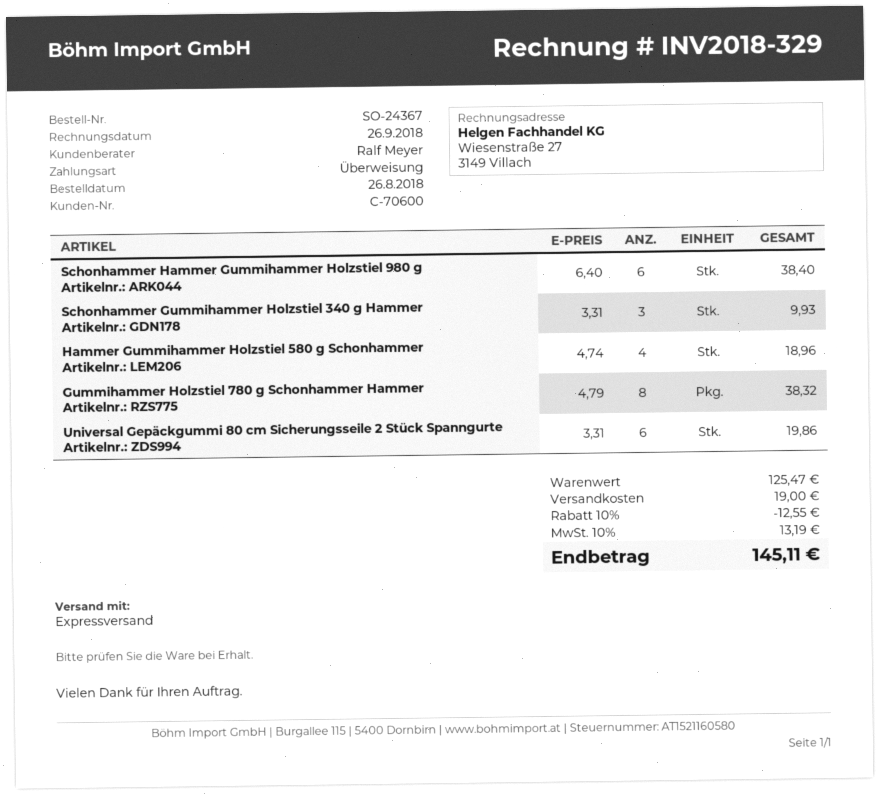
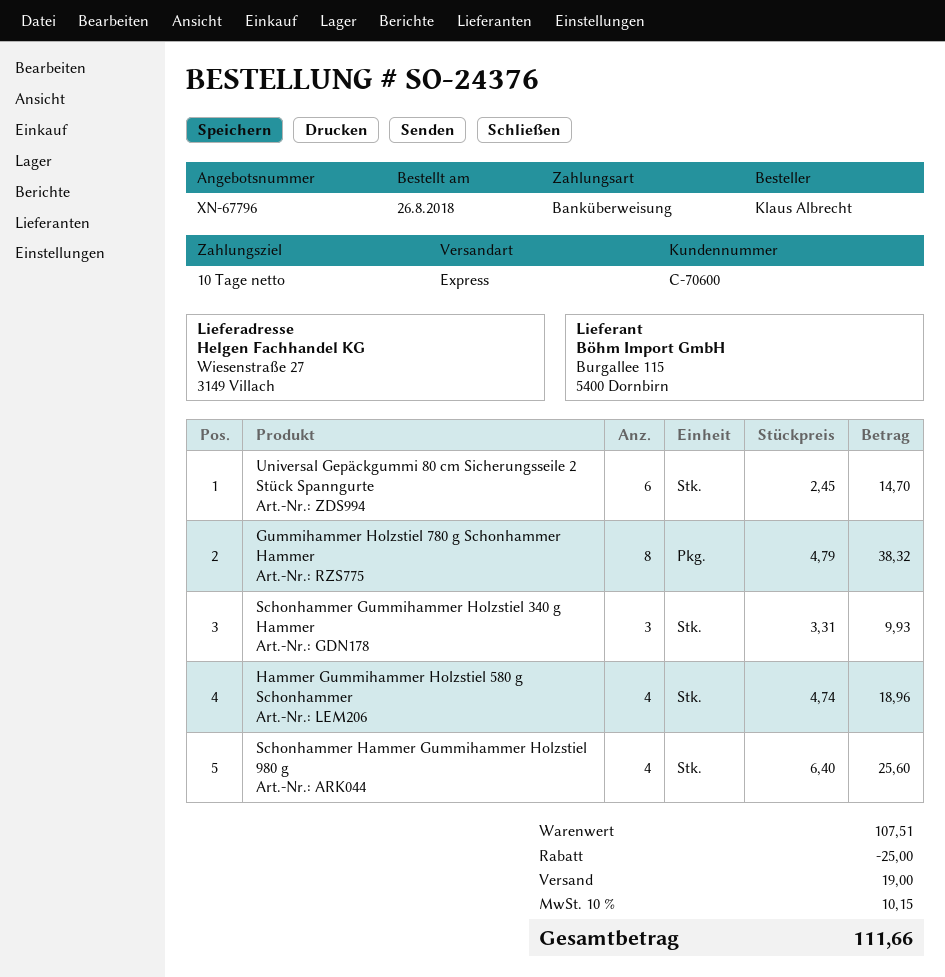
order number: SO-24367 -> SO-24376
Schonhammer Hammer Gummihammer Holzstiel 980 g: 6 x 6.40 = 38.40 -> 4 x 6.40 = 25.60
Universal Gepäckgummi 80 cm Sicherungsseile 2 Stück Spanngurte: 6 x 3.31 = 19.86 -> 6 x 2.45 = 14.70
subtotal: 125.47 -> 107.51
discount: 12.55 -> 25.00
tax: 10% = 13.19 -> 10% = 10.15
total: 145.11 -> 111.66

